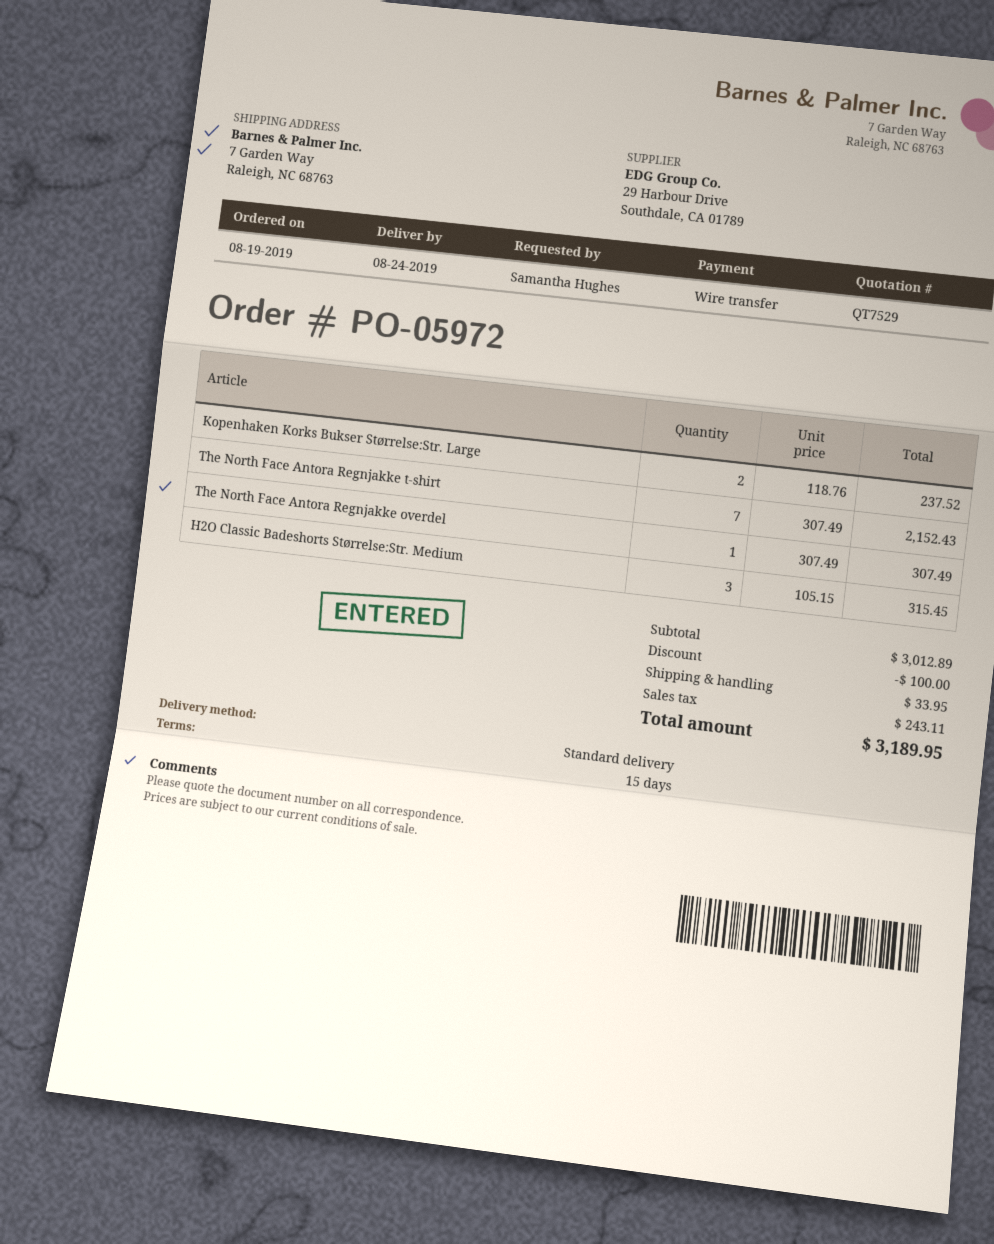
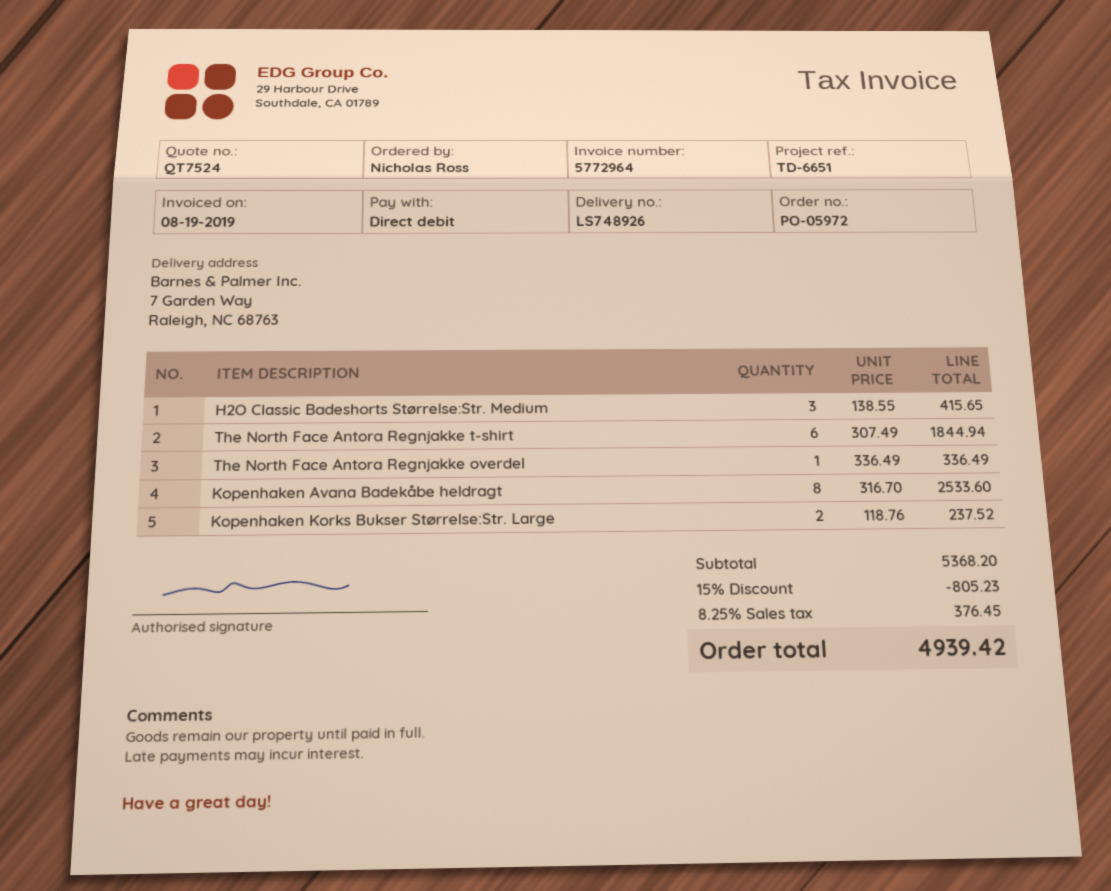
quote number: QT7529 -> QT7524
ordered by: Samantha Hughes -> Nicholas Ross
payment method: bank transfer -> direct debit
The North Face Antora Regnjakke t-shirt: 7 x 307.49 = 2152.43 -> 6 x 307.49 = 1844.94
The North Face Antora Regnjakke overdel: 1 x 307.49 = 307.49 -> 1 x 336.49 = 336.49
H2O Classic Badeshorts Størrelse:Str. Medium: 3 x 105.15 = 315.45 -> 3 x 138.55 = 415.65
Kopenhaken Avana Badekåbe heldragt: none -> 8 x 316.70 = 2533.60
subtotal: 3012.89 -> 5368.20
discount: 100.00 -> 805.23
shipping: 33.95 -> none
tax: 243.11 -> 376.45
total: 3189.95 -> 4939.42

